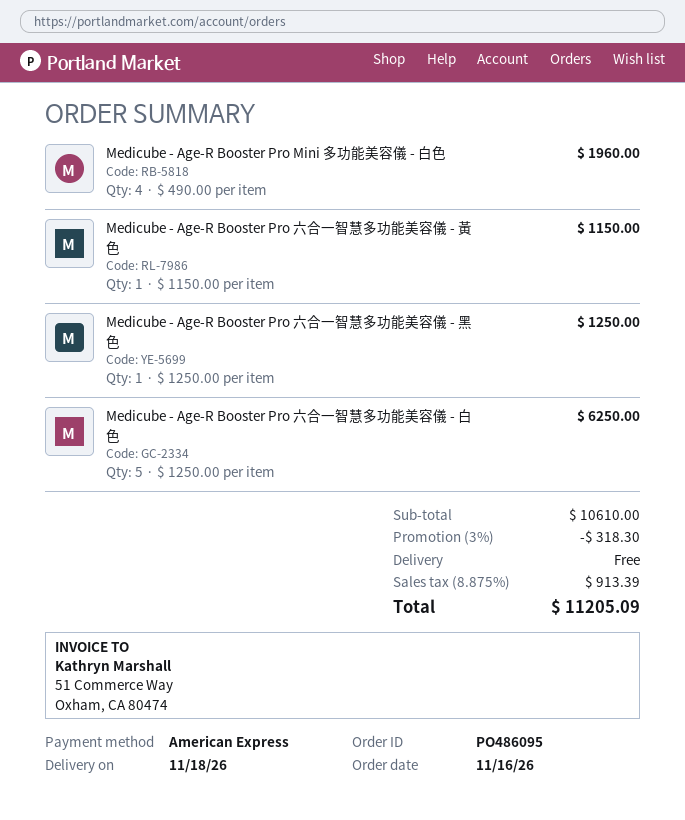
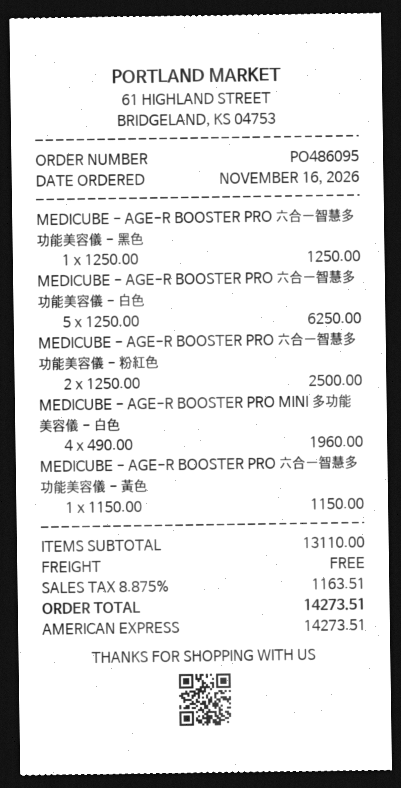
MEDICUBE - AGE-R BOOSTER PRO 六合一智慧多功能美容儀 - 粉紅色: none -> 2 x 1250.00 = 2500.00
subtotal: 10610.00 -> 13110.00
discount: 3% = 318.30 -> none
tax: 8.875% = 913.39 -> 8.875% = 1163.51
total: 11205.09 -> 14273.51

